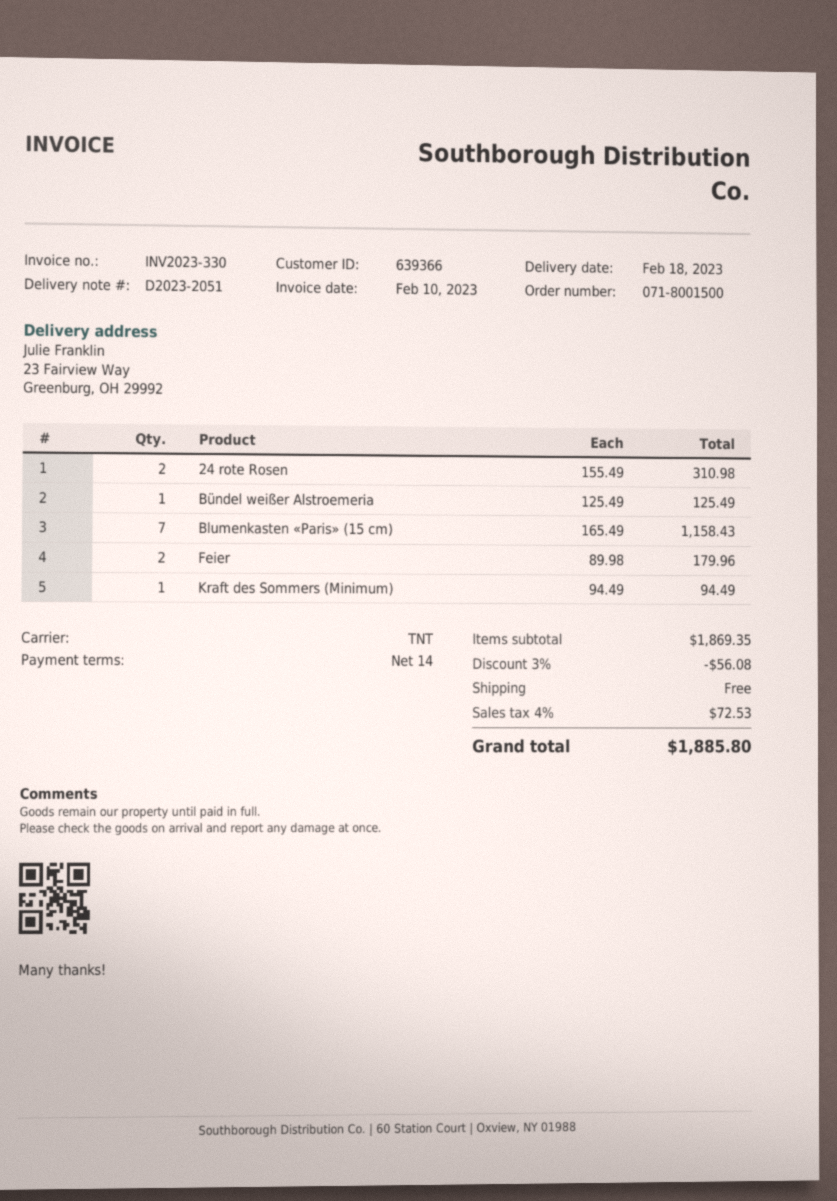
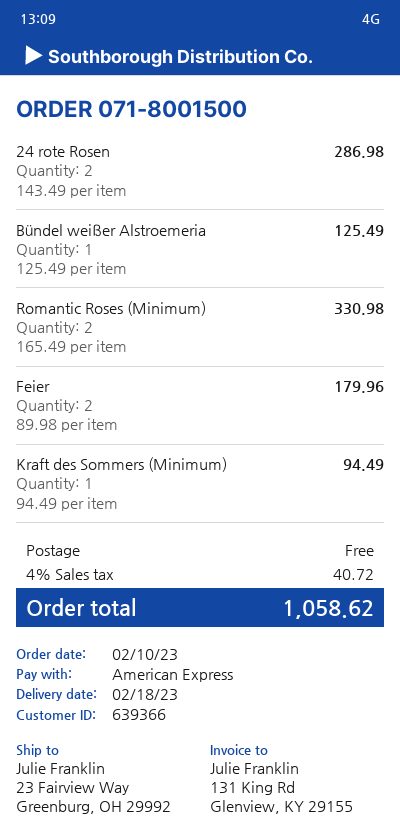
24 rote Rosen: 2 x 155.49 = 310.98 -> 2 x 143.49 = 286.98
Blumenkasten «Paris» (15 cm): 7 x 165.49 = 1158.43 -> none
Romantic Roses (Minimum): none -> 2 x 165.49 = 330.98
discount: 3% = 56.08 -> none
tax: 4% = 72.53 -> 4% = 40.72
total: 1885.80 -> 1058.62

